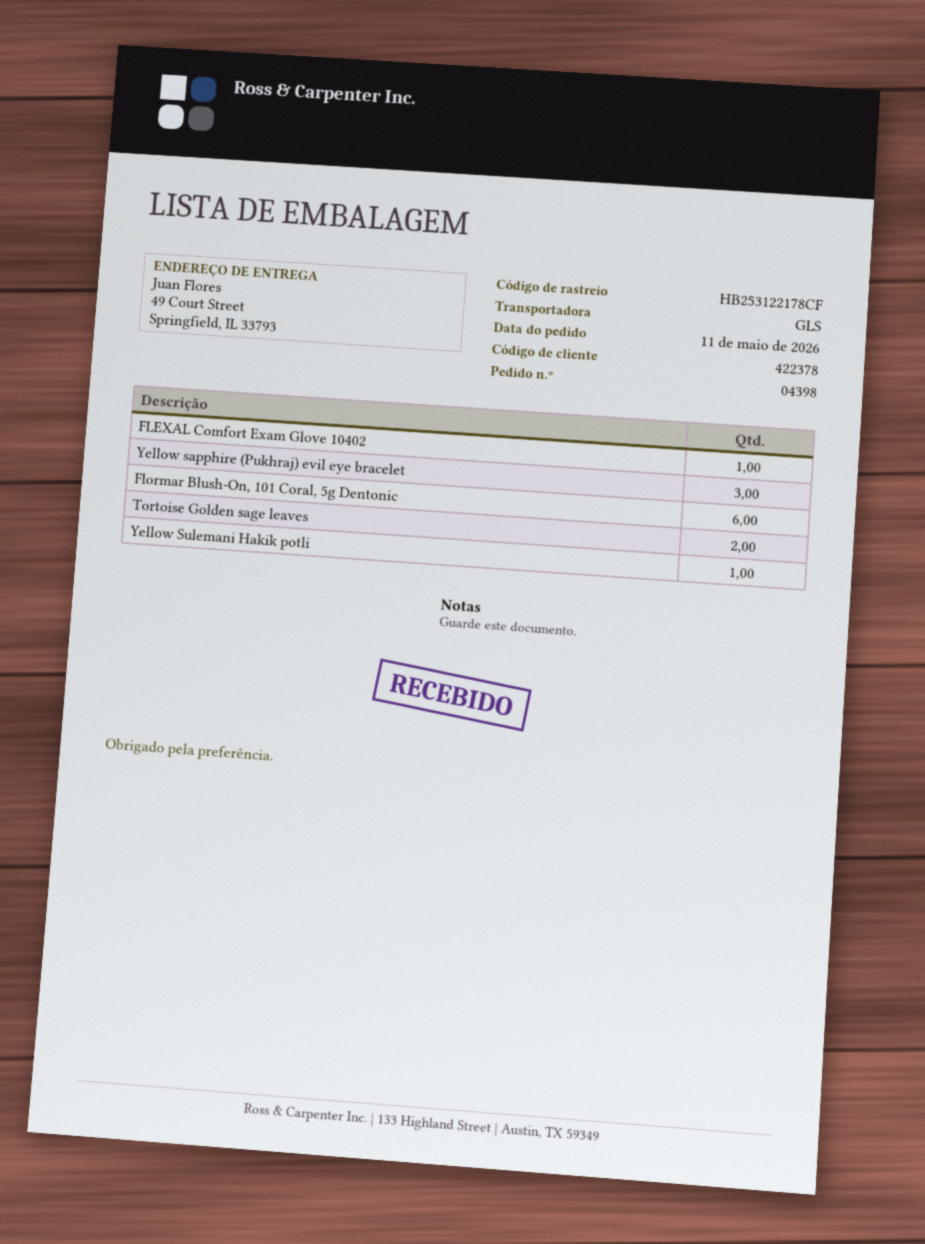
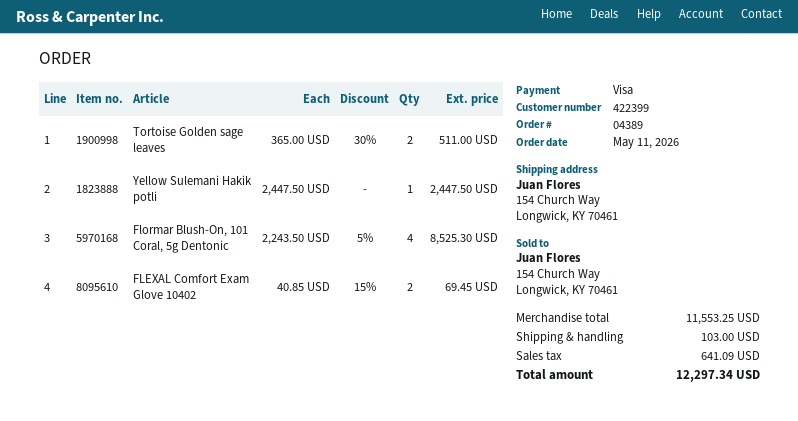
order number: 04398 -> 04389
customer number: 422378 -> 422399
ship to: 49 Court Street, Springfield, IL 33793 -> 154 Church Way, Longwick, KY 70461
FLEXAL Comfort Exam Glove 10402: 1 -> 2
Yellow sapphire (Pukhraj) evil eye bracelet: 3 -> none
Flormar Blush-On, 101 Coral, 5g Dentonic: 6 -> 4

